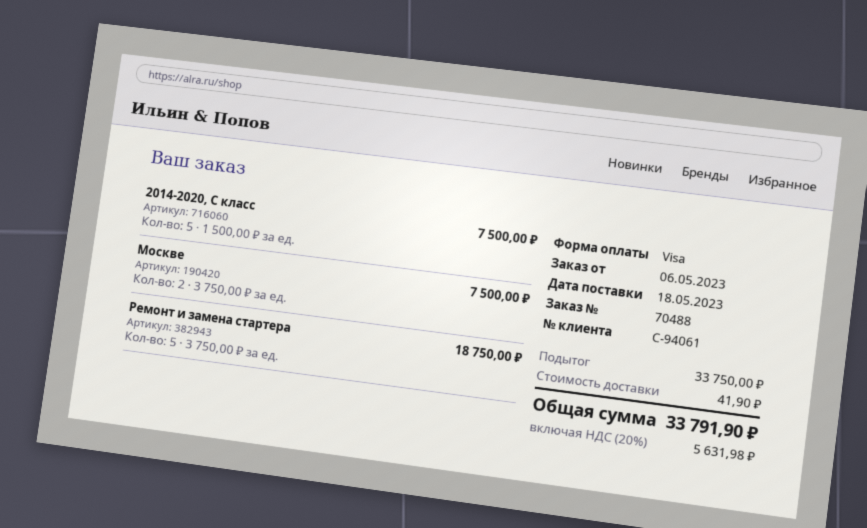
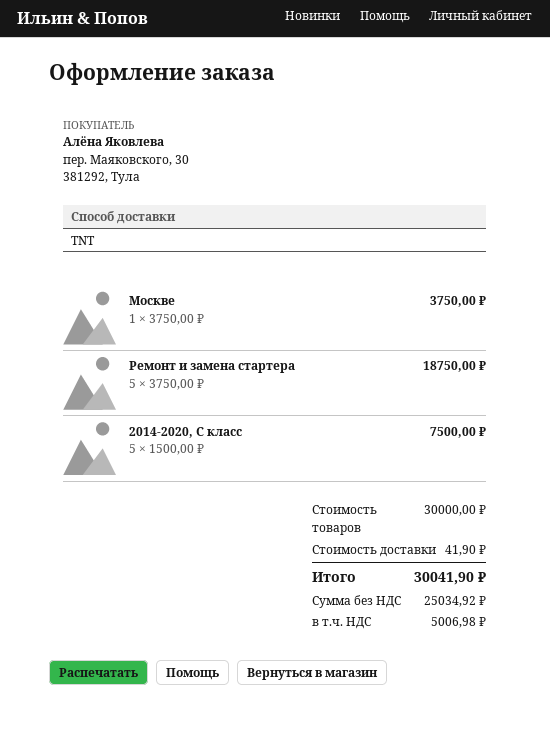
Москве: 2 x 3750.00 = 7500.00 -> 1 x 3750.00 = 3750.00
subtotal: 33750.00 -> 30000.00
tax: 5631.98 -> 5006.98
total: 33791.90 -> 30041.90

